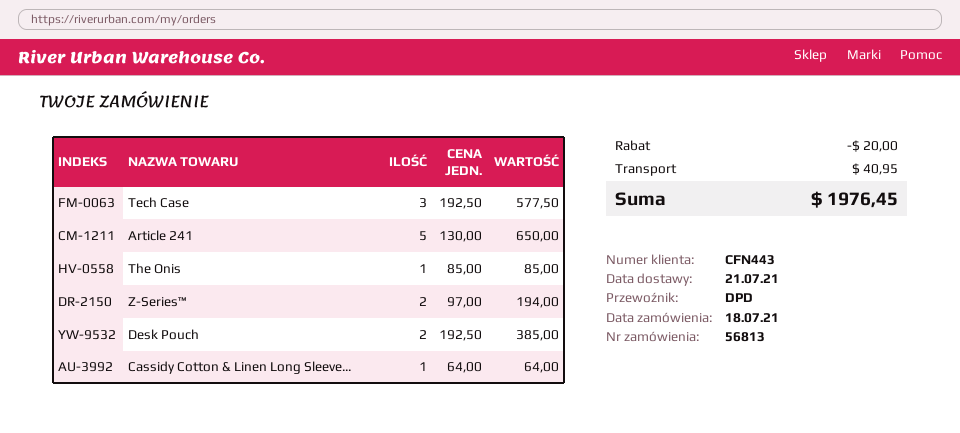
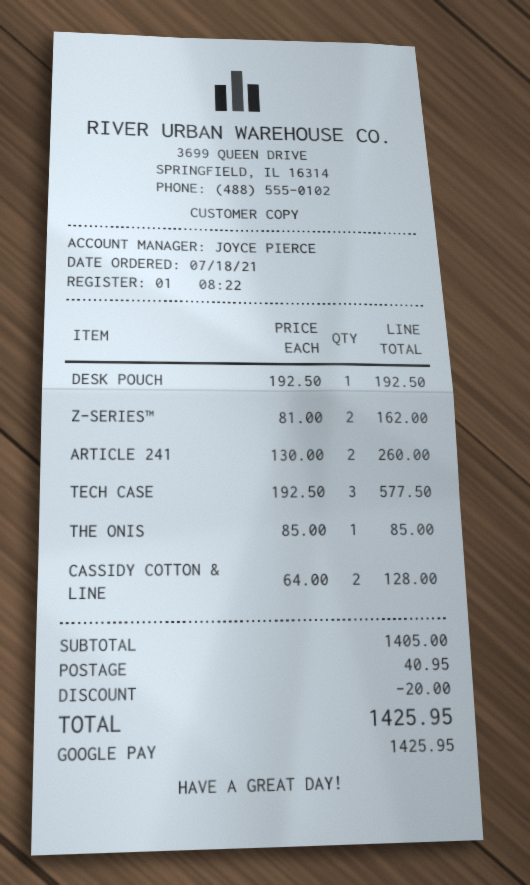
Article 241: 5 x 130.00 = 650.00 -> 2 x 130.00 = 260.00
Z-Series™: 2 x 97.00 = 194.00 -> 2 x 81.00 = 162.00
Desk Pouch: 2 x 192.50 = 385.00 -> 1 x 192.50 = 192.50
Cassidy Cotton & Linen Long Sleeve...: 1 x 64.00 = 64.00 -> 2 x 64.00 = 128.00
total: 1976.45 -> 1425.95

